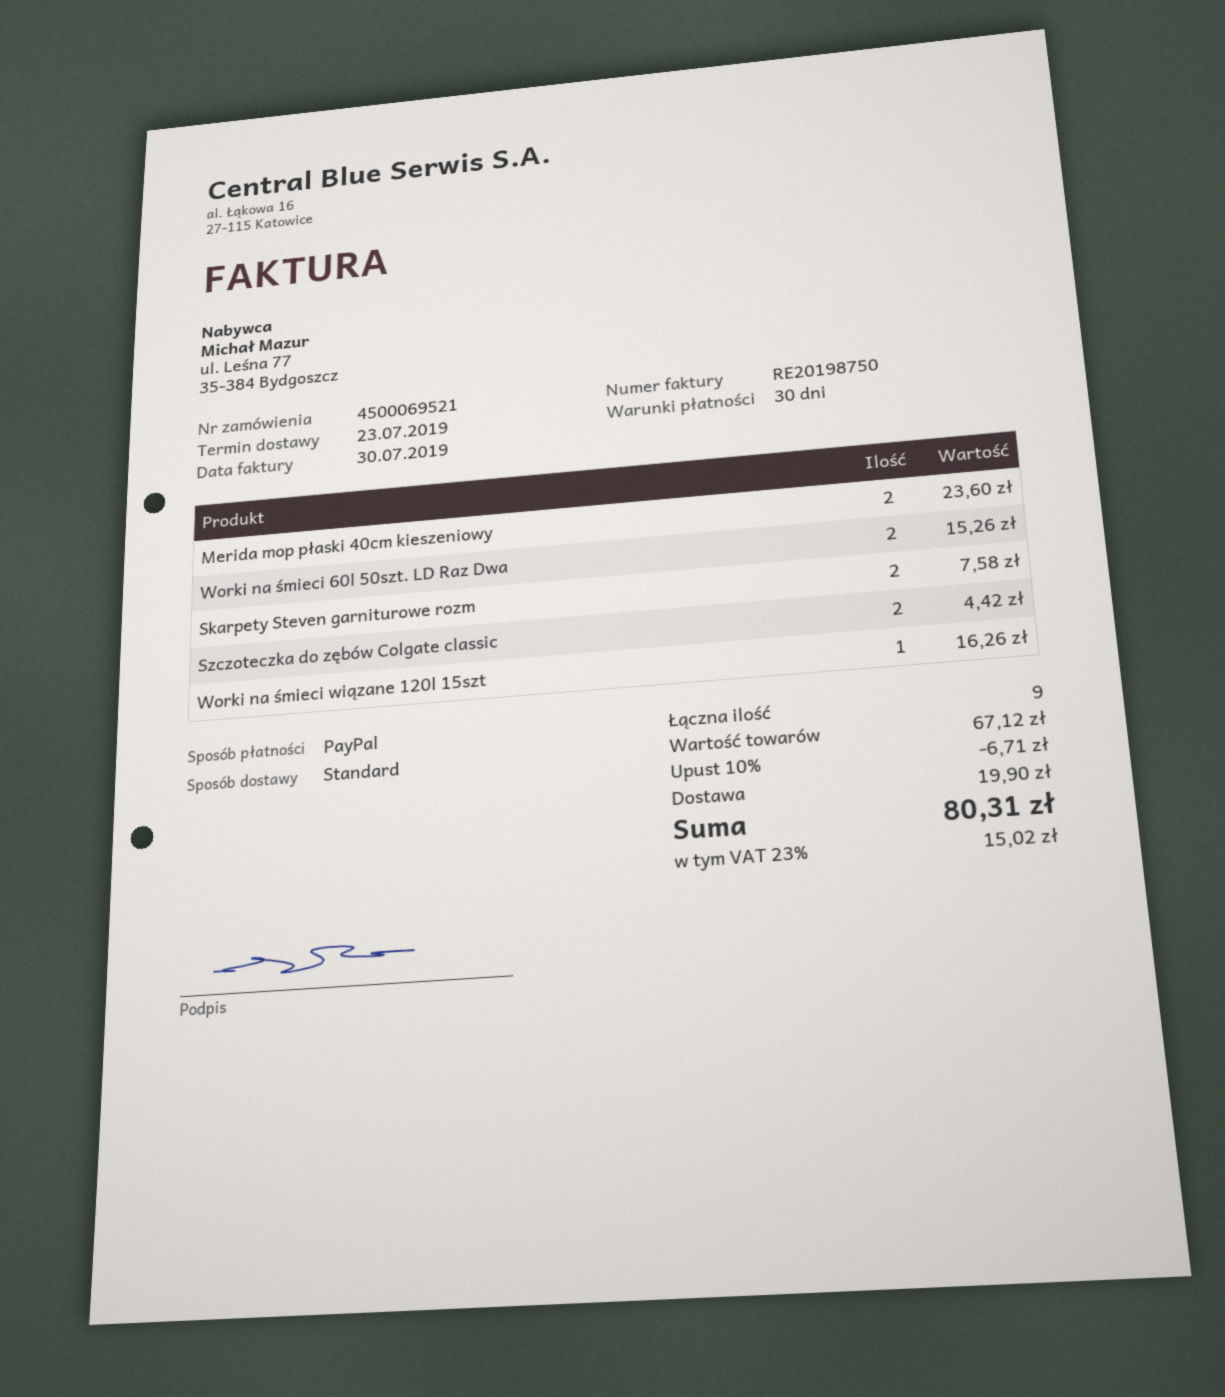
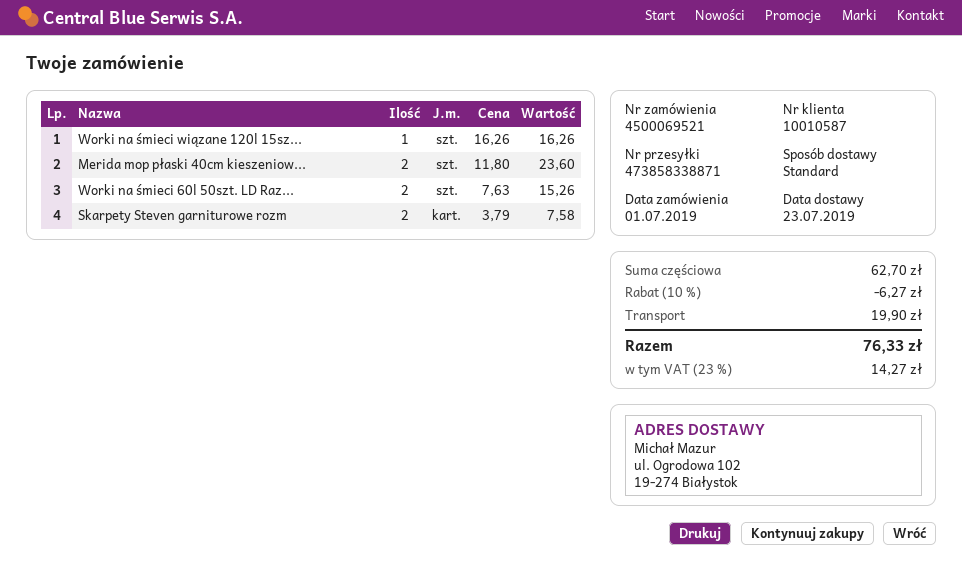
Szczoteczka do zębów Colgate classic: 2 for 4.42 -> none
subtotal: 67.12 -> 62.70
discount: 10% = 6.71 -> 10% = 6.27
tax: 23% = 15.02 -> 23% = 14.27
total: 80.31 -> 76.33

